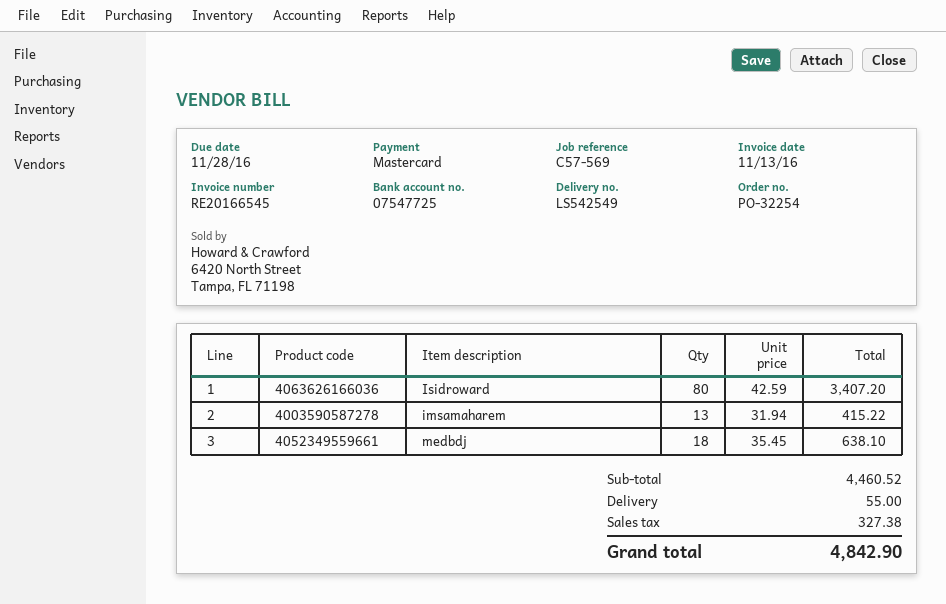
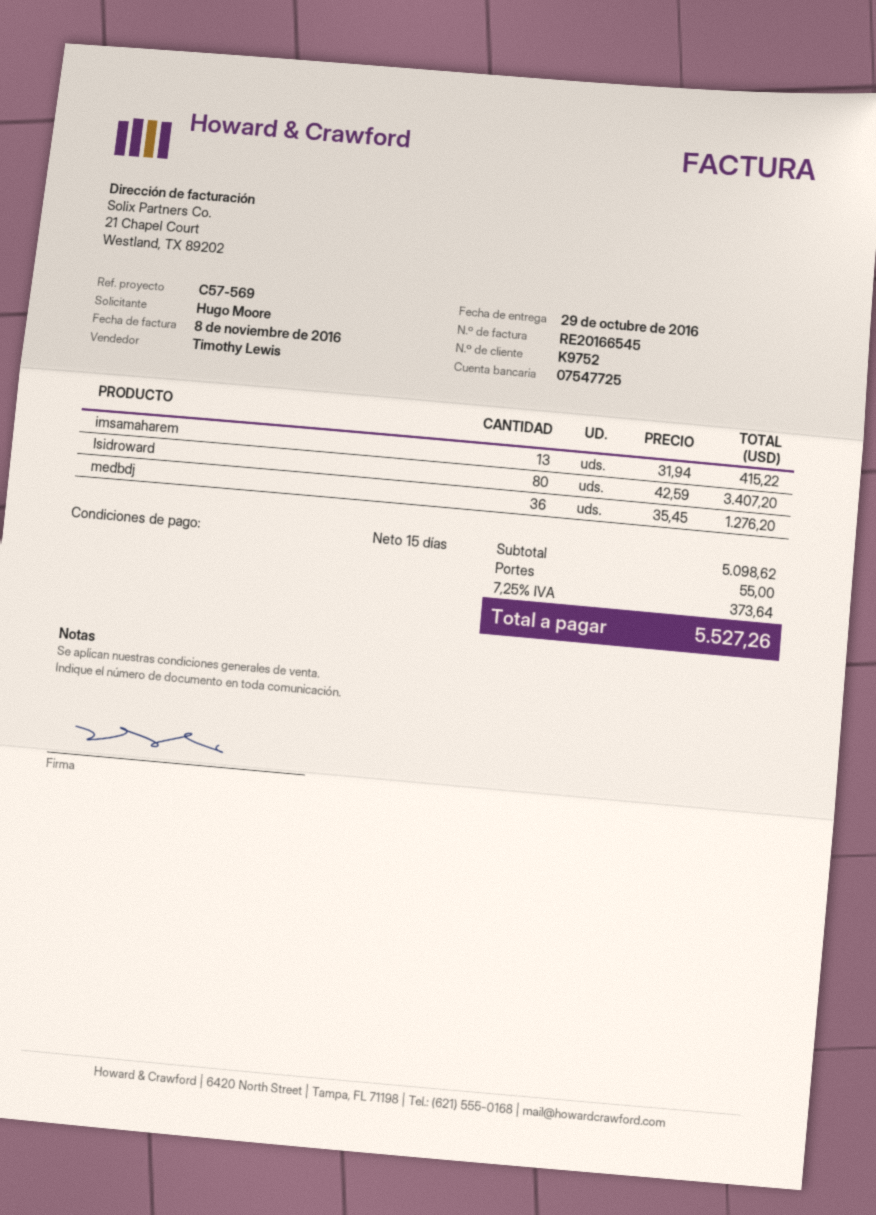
invoice date: 2016-11-13 -> 2016-11-08
medbdj: 18 x 35.45 = 638.10 -> 36 x 35.45 = 1276.20
subtotal: 4460.52 -> 5098.62
tax: 327.38 -> 373.64
total: 4842.90 -> 5527.26

